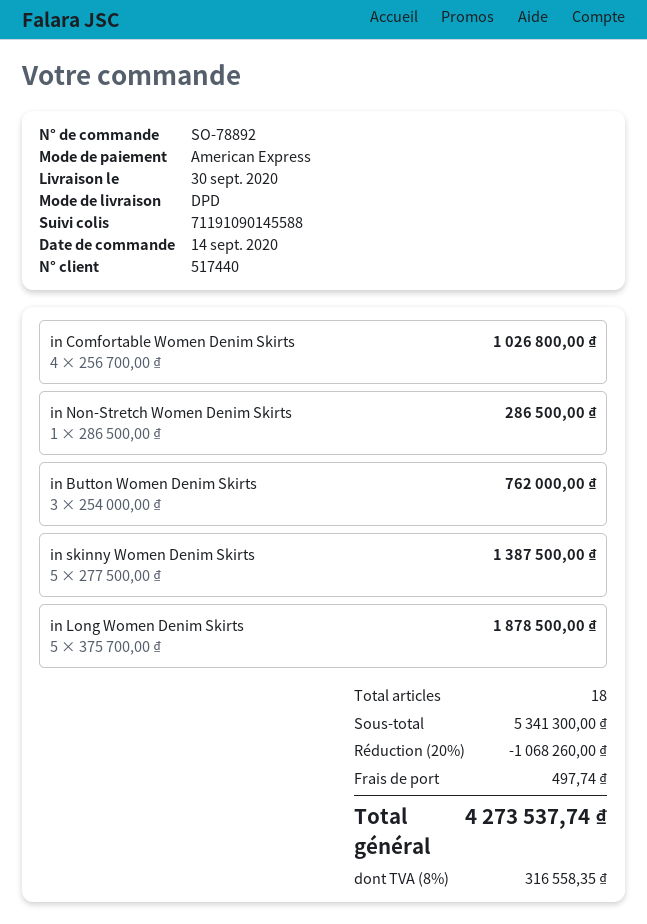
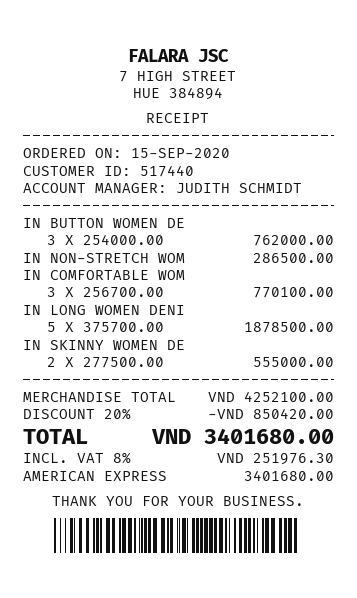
order date: 2020-09-14 -> 2020-09-15
in Comfortable Women Denim Skirts: 4 x 256700.00 = 1026800.00 -> 3 x 256700.00 = 770100.00
in skinny Women Denim Skirts: 5 x 277500.00 = 1387500.00 -> 2 x 277500.00 = 555000.00
subtotal: 5341300.00 -> 4252100.00
discount: 20% = 1068260.00 -> 20% = 850420.00
shipping: 497.74 -> none
tax: 8% = 316558.35 -> 8% = 251976.30
total: 4273537.74 -> 3401680.00

